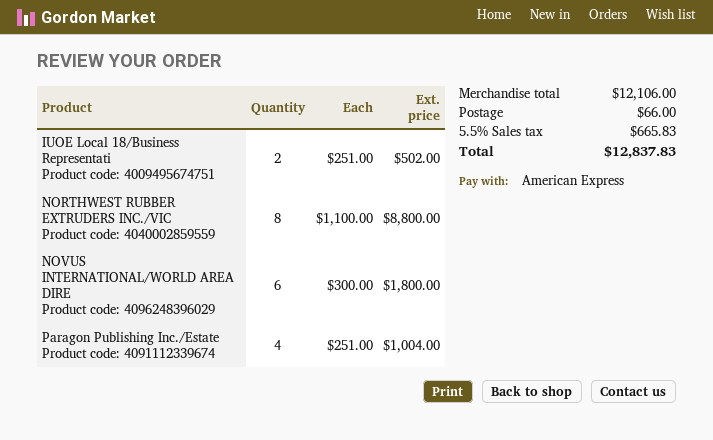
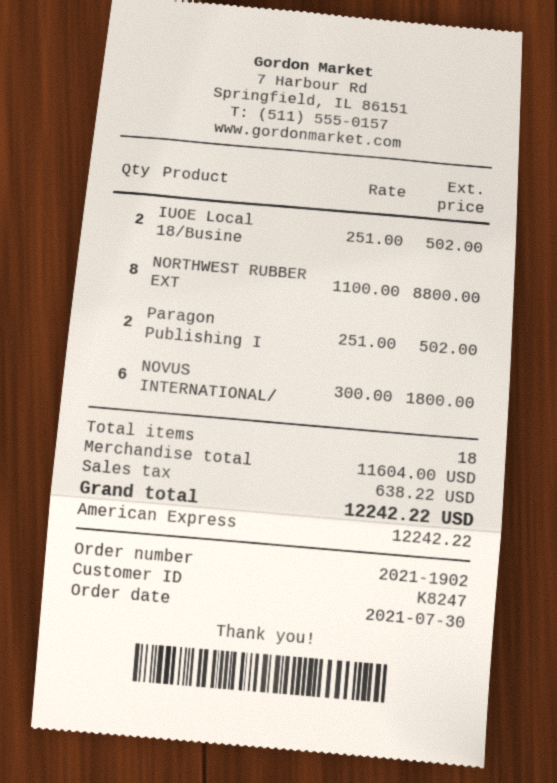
Paragon Publishing Inc./Estate: 4 x 251.00 = 1004.00 -> 2 x 251.00 = 502.00
subtotal: 12106.00 -> 11604.00
shipping: 66.00 -> none
tax: 665.83 -> 638.22
total: 12837.83 -> 12242.22

